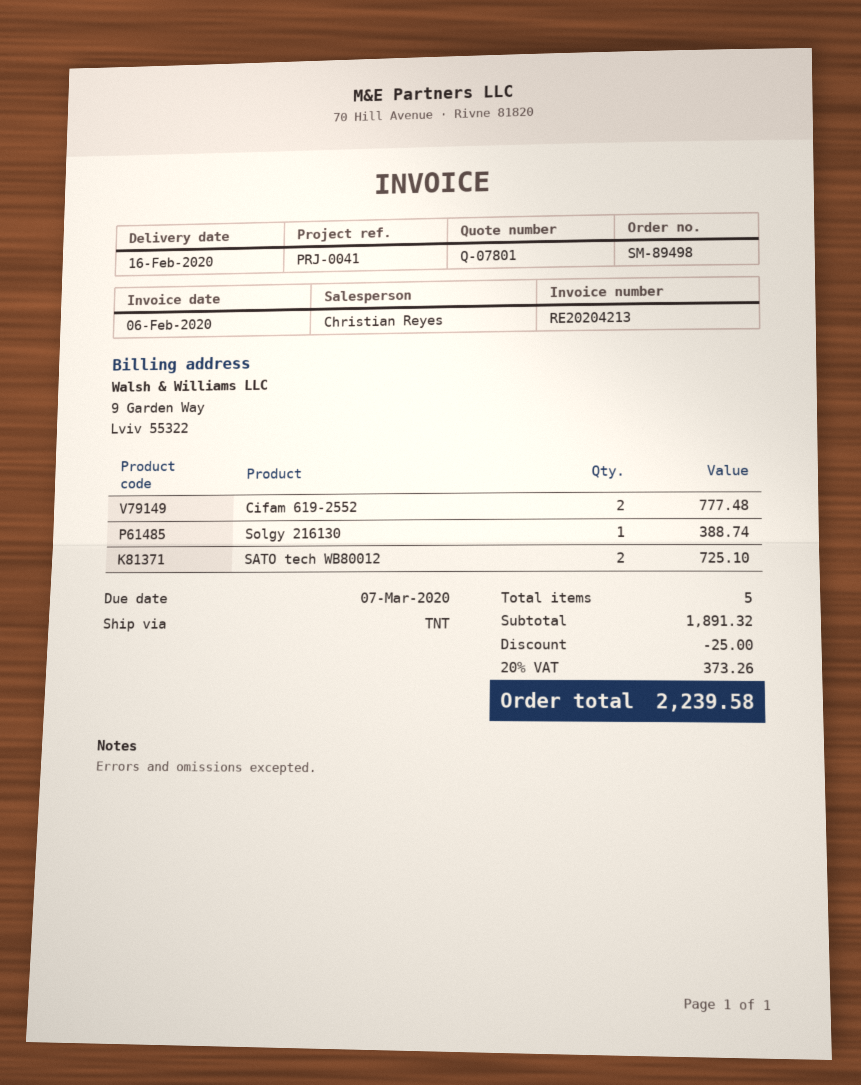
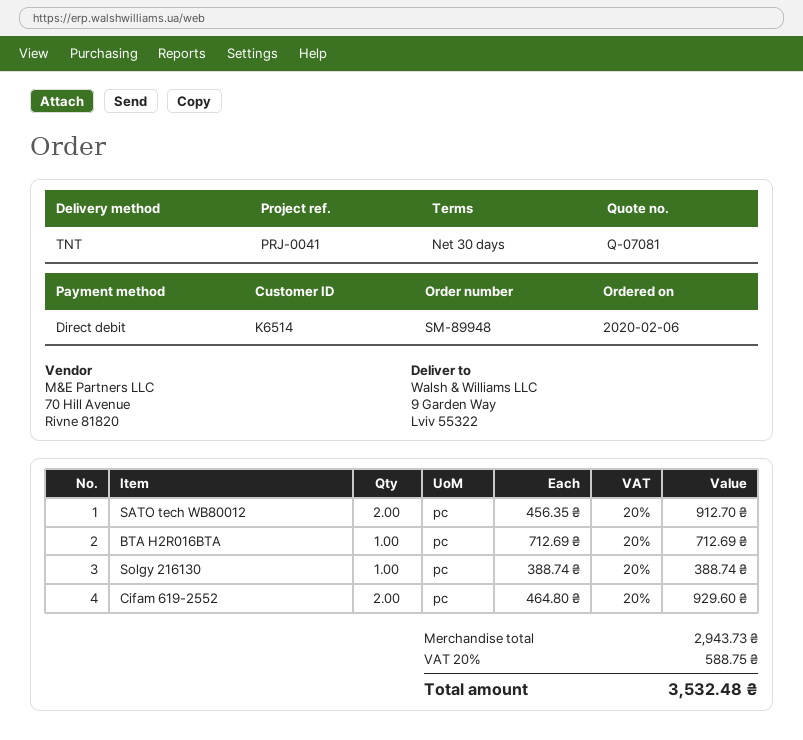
quote number: Q-07801 -> Q-07081
order number: SM-89498 -> SM-89948
Cifam 619-2552: 2 for 777.48 -> 2 for 929.60
SATO tech WB80012: 2 for 725.10 -> 2 for 912.70
BTA H2R016BTA: none -> 1 for 712.69
subtotal: 1891.32 -> 2943.73
discount: 25.00 -> none
tax: 20% = 373.26 -> 20% = 588.75
total: 2239.58 -> 3532.48

